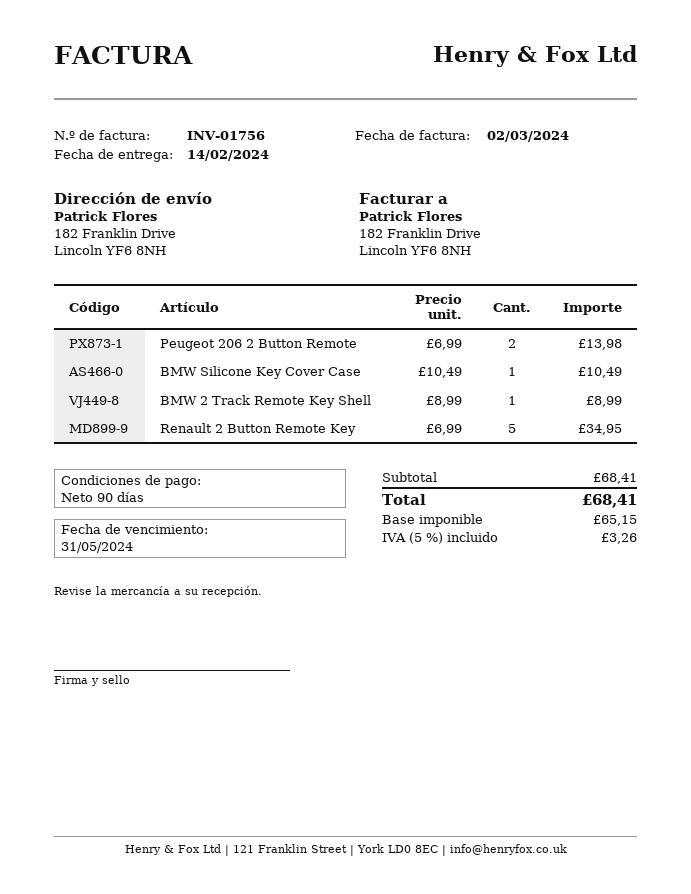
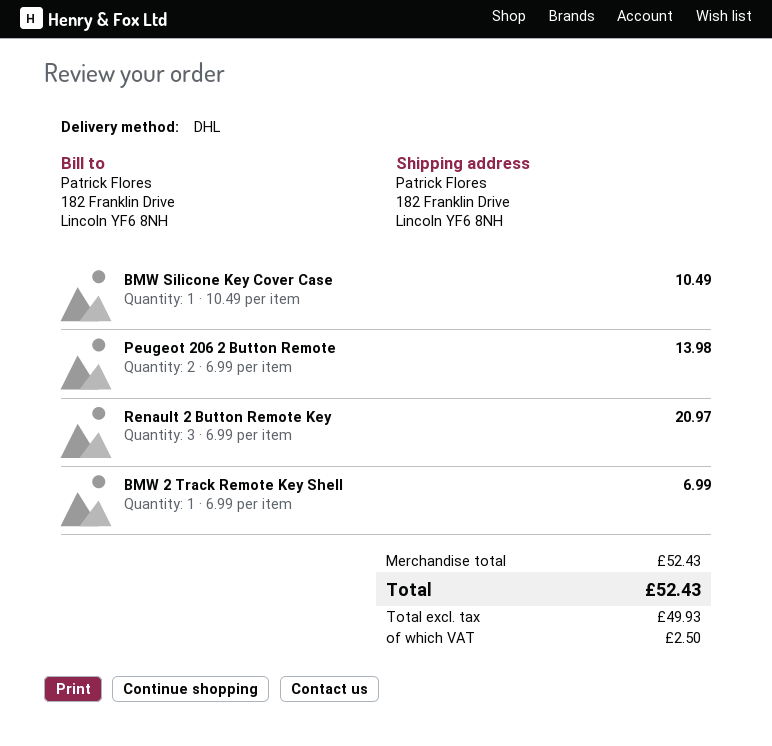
BMW 2 Track Remote Key Shell: 1 x 8.99 = 8.99 -> 1 x 6.99 = 6.99
Renault 2 Button Remote Key: 5 x 6.99 = 34.95 -> 3 x 6.99 = 20.97
subtotal: 68.41 -> 52.43
net: 65.15 -> 49.93
tax: 3.26 -> 2.50
total: 68.41 -> 52.43

